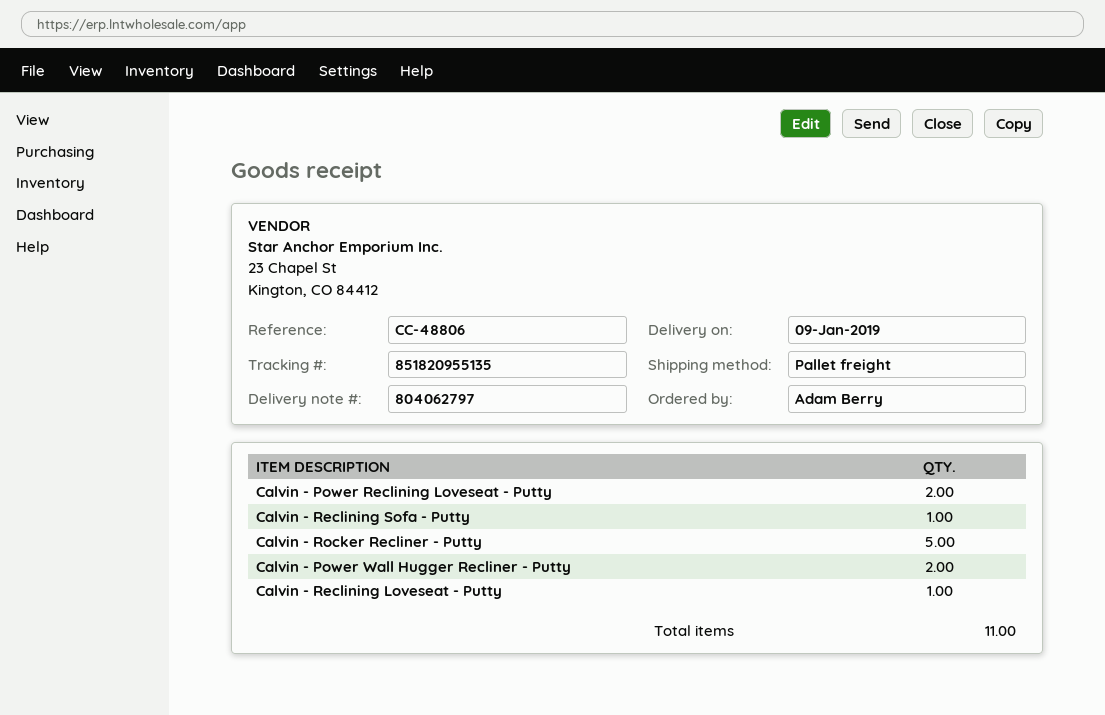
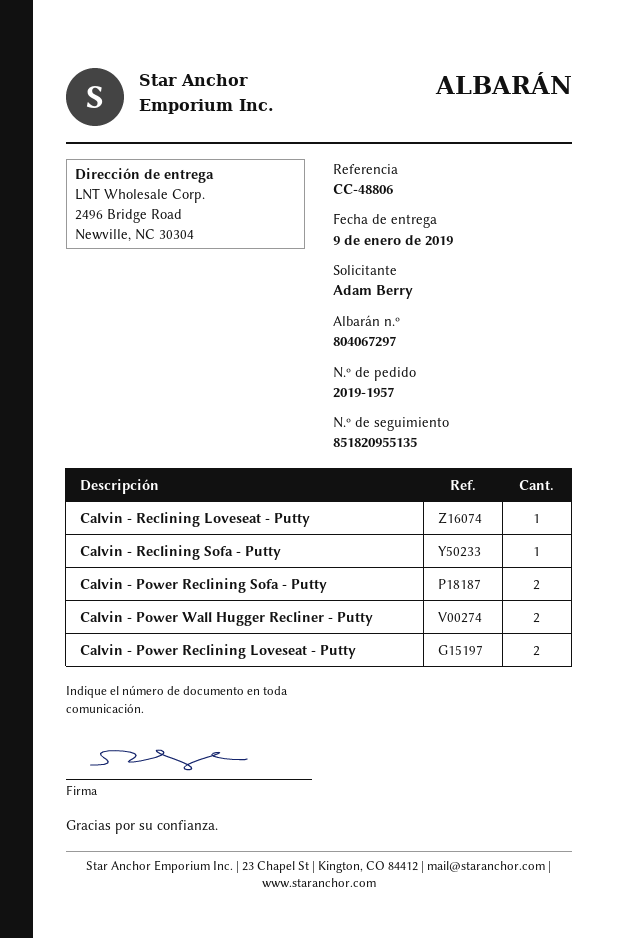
delivery note number: 804062797 -> 804067297
Calvin - Rocker Recliner - Putty: 5 -> none
Calvin - Power Reclining Sofa - Putty: none -> 2

